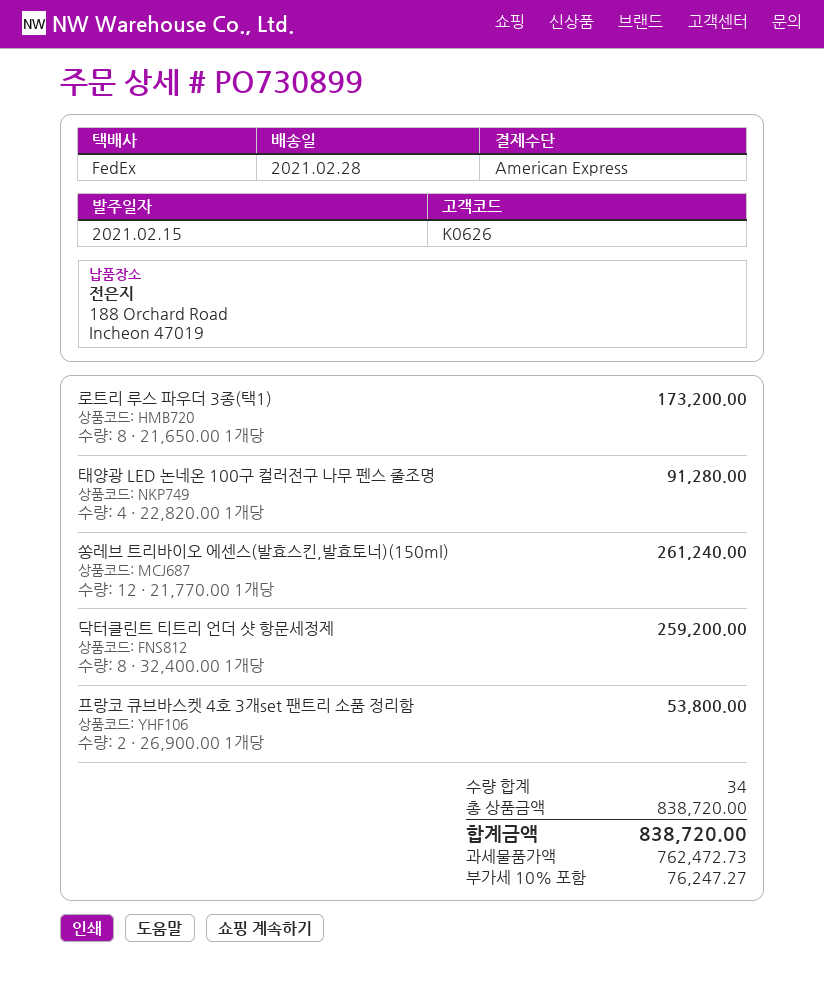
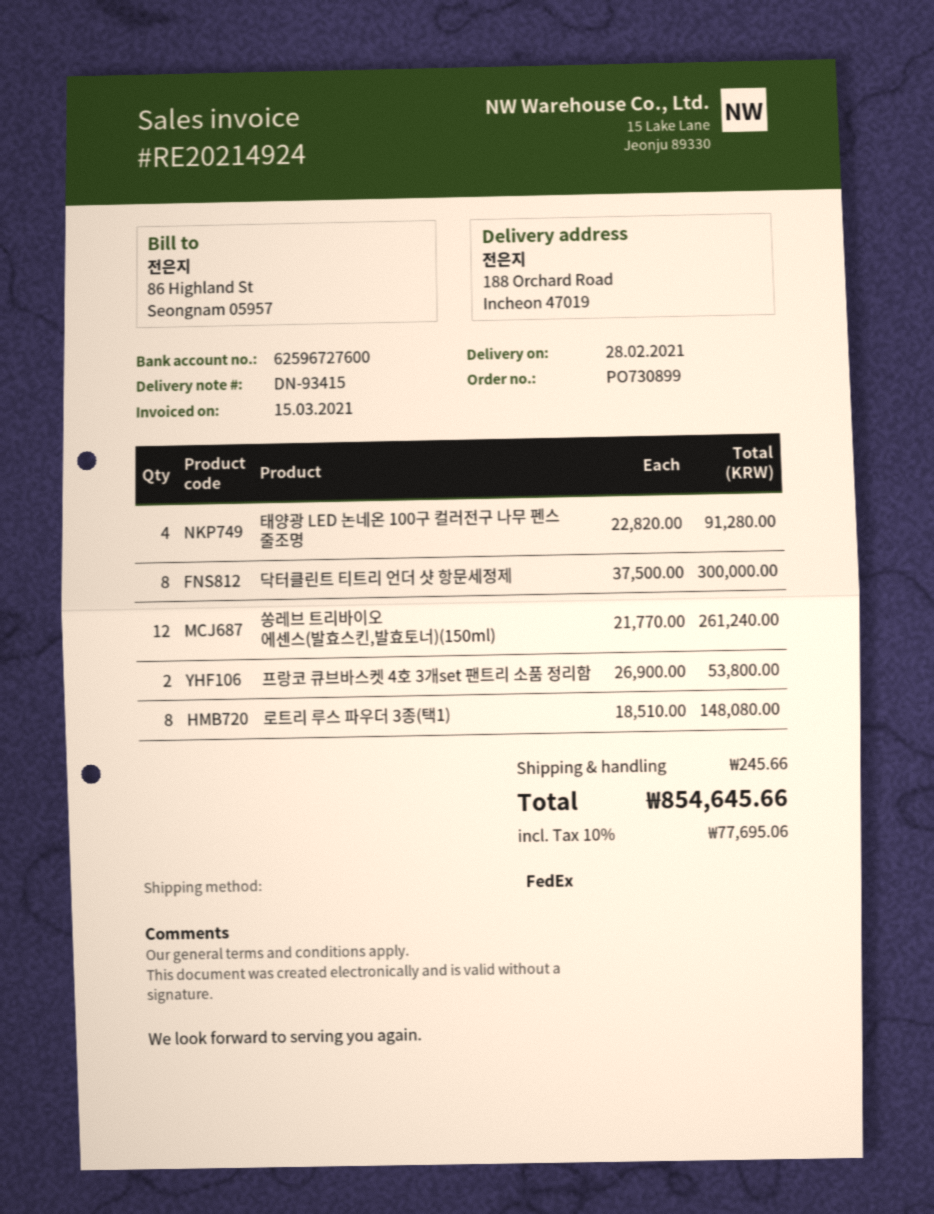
로트리 루스 파우더 3종(택1): 8 x 21650.00 = 173200.00 -> 8 x 18510.00 = 148080.00
닥터클린트 티트리 언더 샷 항문세정제: 8 x 32400.00 = 259200.00 -> 8 x 37500.00 = 300000.00
shipping: none -> 245.66
tax: 10% = 76247.27 -> 10% = 77695.06
total: 838720.00 -> 854645.66

